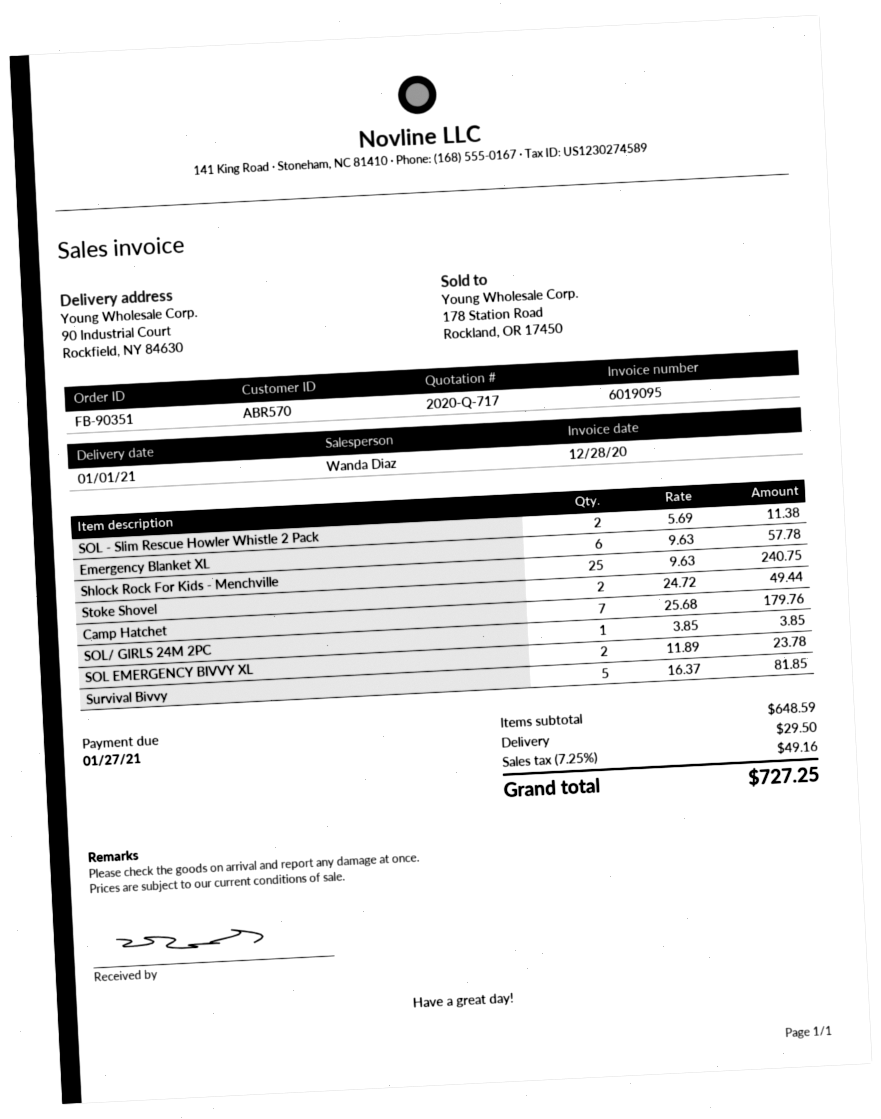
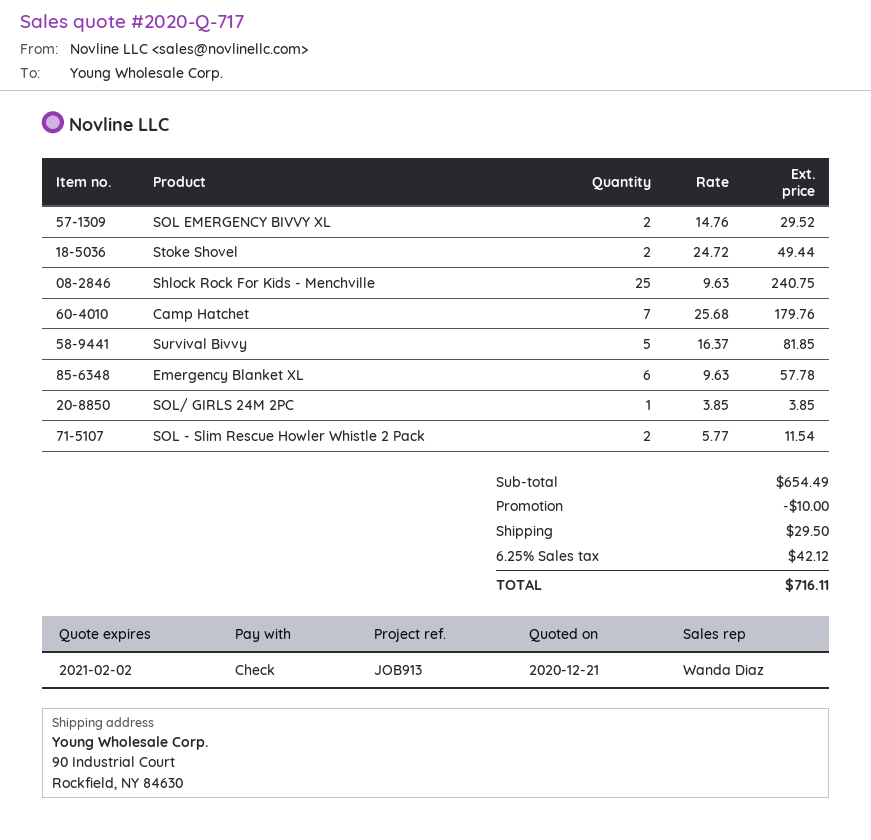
SOL - Slim Rescue Howler Whistle 2 Pack: 2 x 5.69 = 11.38 -> 2 x 5.77 = 11.54
SOL EMERGENCY BIVVY XL: 2 x 11.89 = 23.78 -> 2 x 14.76 = 29.52
subtotal: 648.59 -> 654.49
discount: none -> 10.00
tax: 7.25% = 49.16 -> 6.25% = 42.12
total: 727.25 -> 716.11

